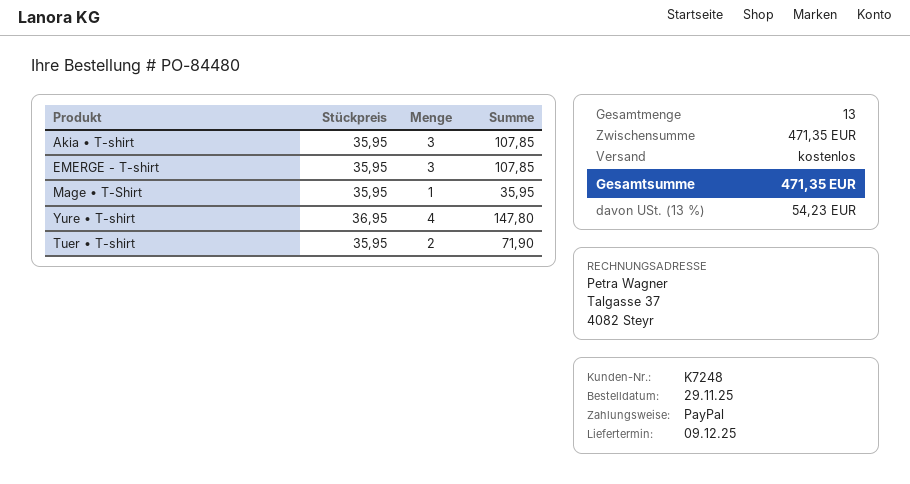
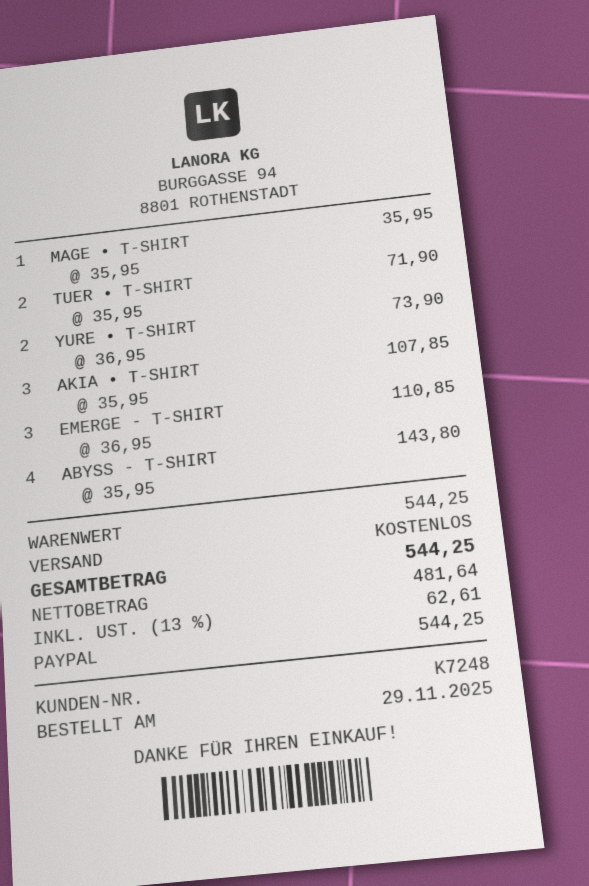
EMERGE - T-shirt: 3 x 35.95 = 107.85 -> 3 x 36.95 = 110.85
Yure • T-shirt: 4 x 36.95 = 147.80 -> 2 x 36.95 = 73.90
ABYSS - T-SHIRT: none -> 4 x 35.95 = 143.80
subtotal: 471.35 -> 544.25
tax: 13% = 54.23 -> 13% = 62.61
total: 471.35 -> 544.25

